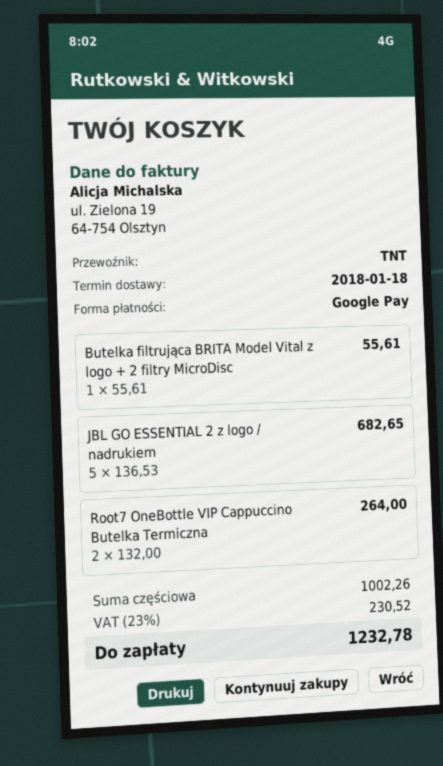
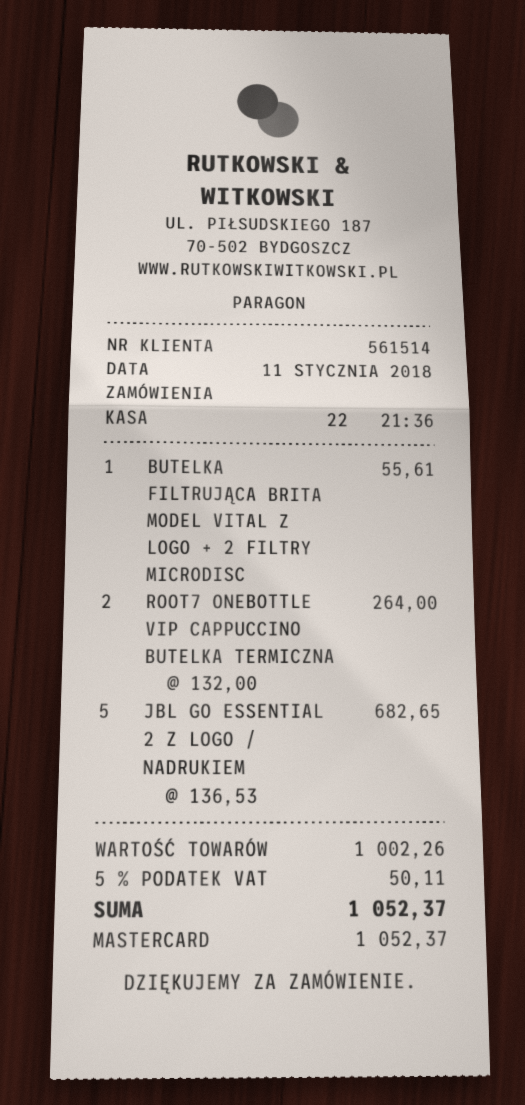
payment method: Google Pay -> Mastercard
tax: 23% = 230.52 -> 5% = 50.11
total: 1232.78 -> 1052.37

